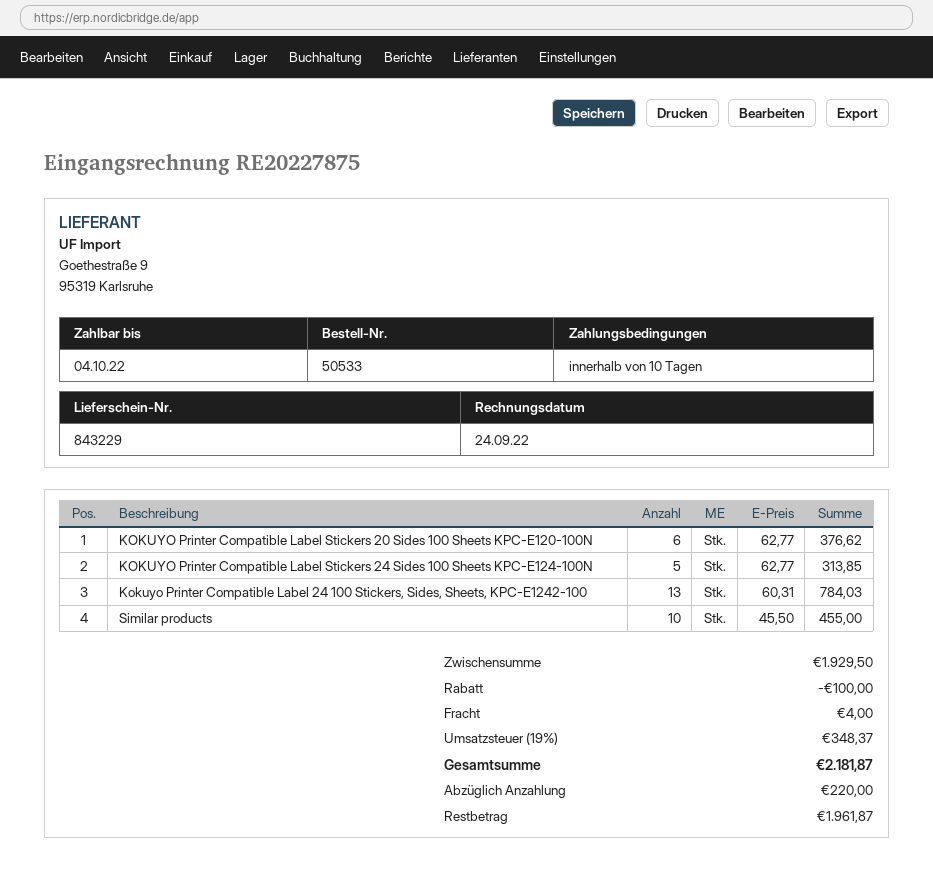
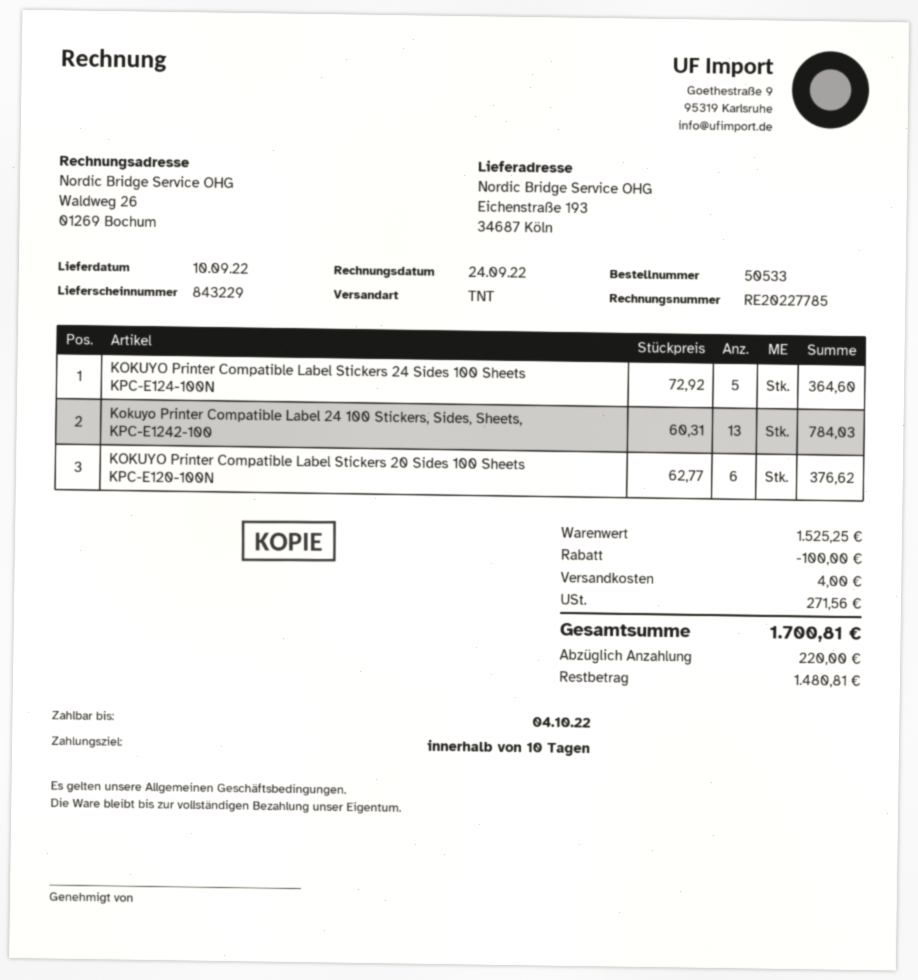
invoice number: RE20227875 -> RE20227785
KOKUYO Printer Compatible Label Stickers 24 Sides 100 Sheets KPC-E124-100N: 5 x 62.77 = 313.85 -> 5 x 72.92 = 364.60
Similar products: 10 x 45.50 = 455.00 -> none
subtotal: 1929.50 -> 1525.25
tax: 348.37 -> 271.56
total: 2181.87 -> 1700.81
balance: 1961.87 -> 1480.81

